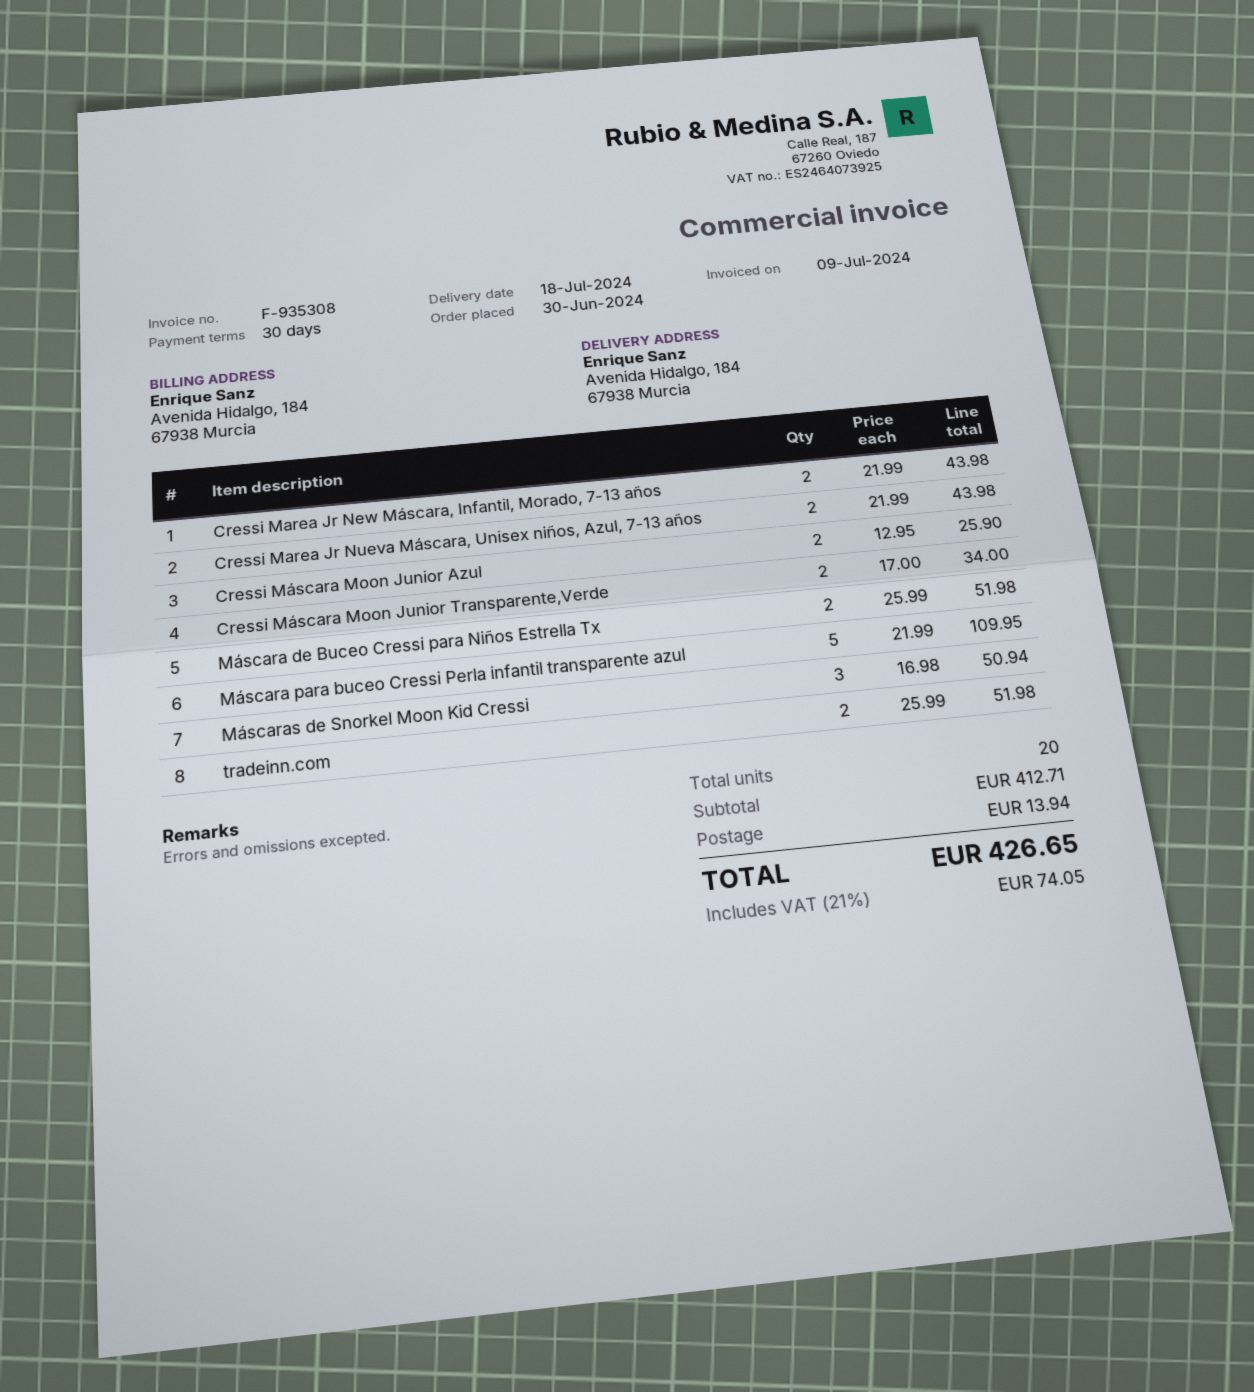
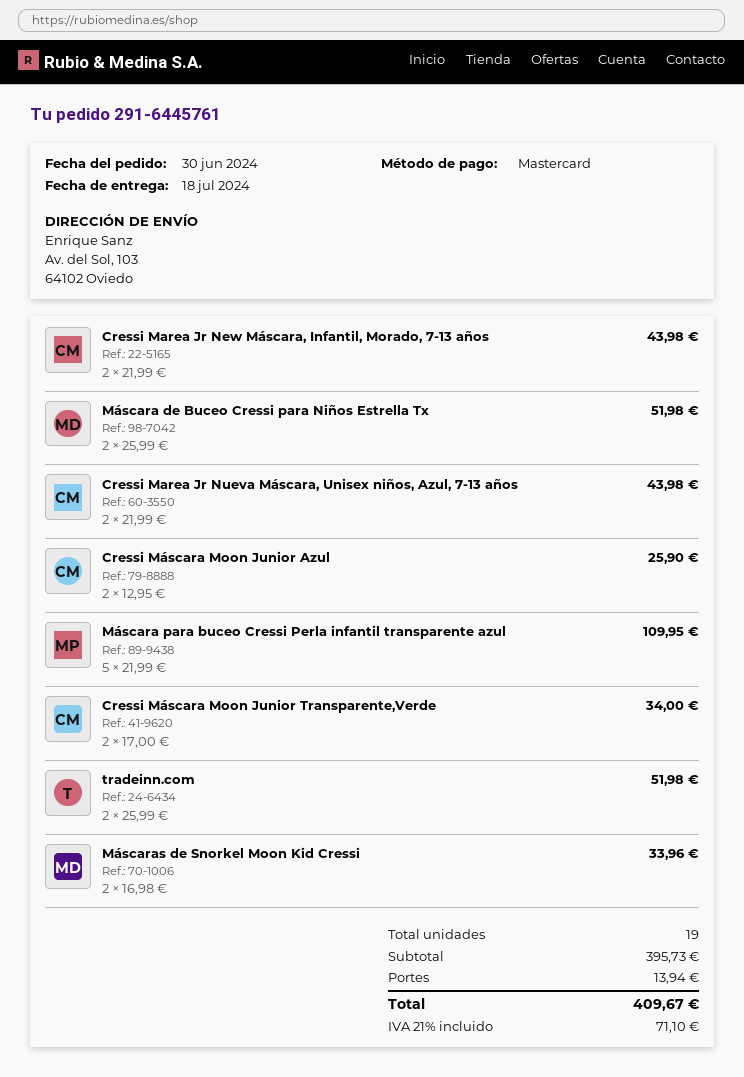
ship to: Avenida Hidalgo, 184, 67938 Murcia -> Av. del Sol, 103, 64102 Oviedo
Máscaras de Snorkel Moon Kid Cressi: 3 x 16.98 = 50.94 -> 2 x 16.98 = 33.96
total quantity: 20 -> 19
subtotal: 412.71 -> 395.73
tax: 21% = 74.05 -> 21% = 71.10
total: 426.65 -> 409.67

